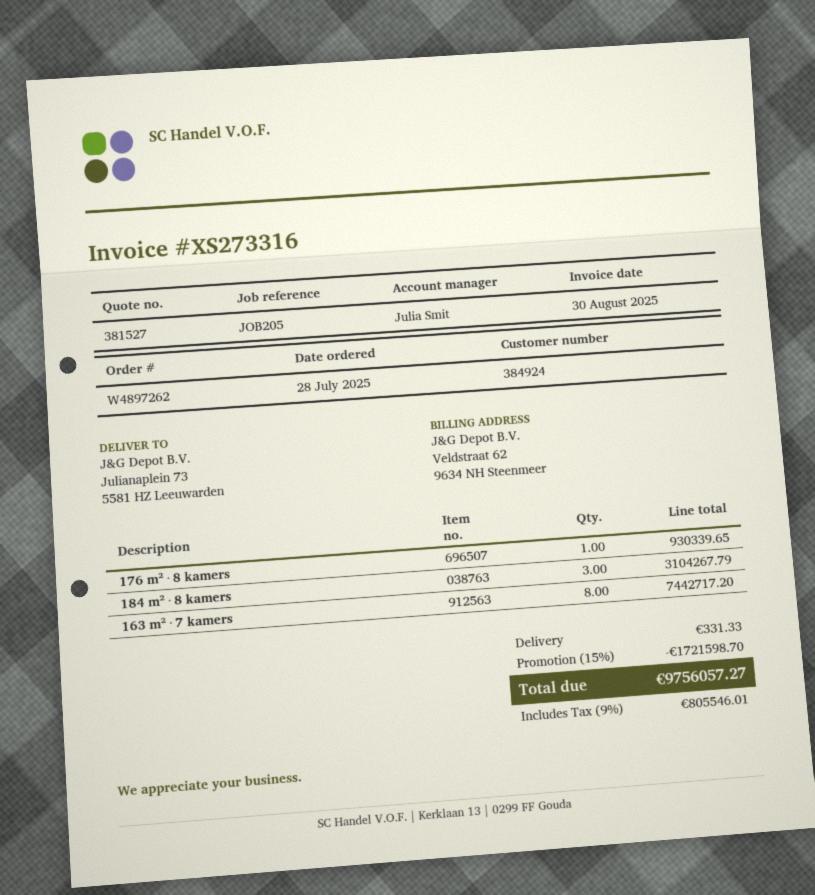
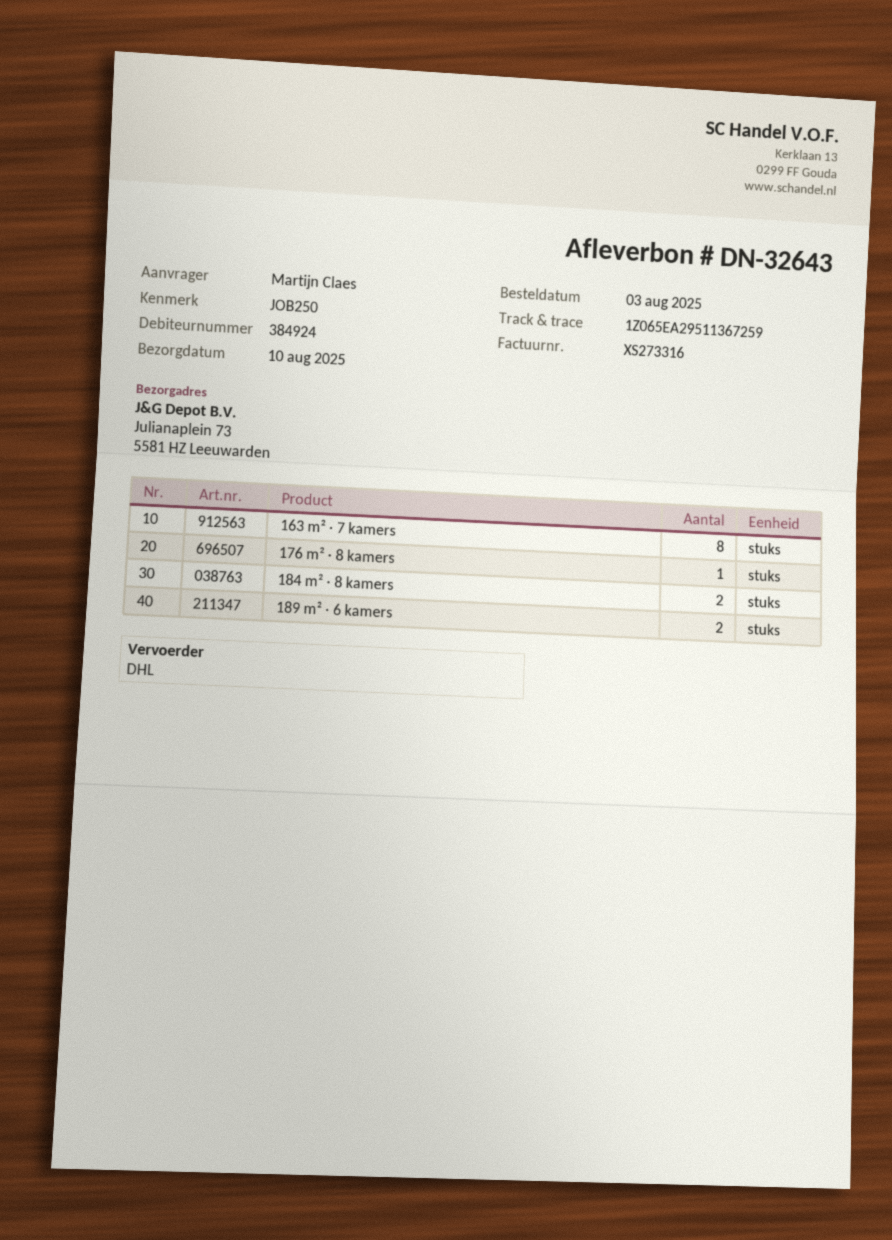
order date: 2025-07-28 -> 2025-08-03
reference: JOB205 -> JOB250
184 m² · 8 kamers: 3 -> 2
189 m² · 6 kamers: none -> 2

